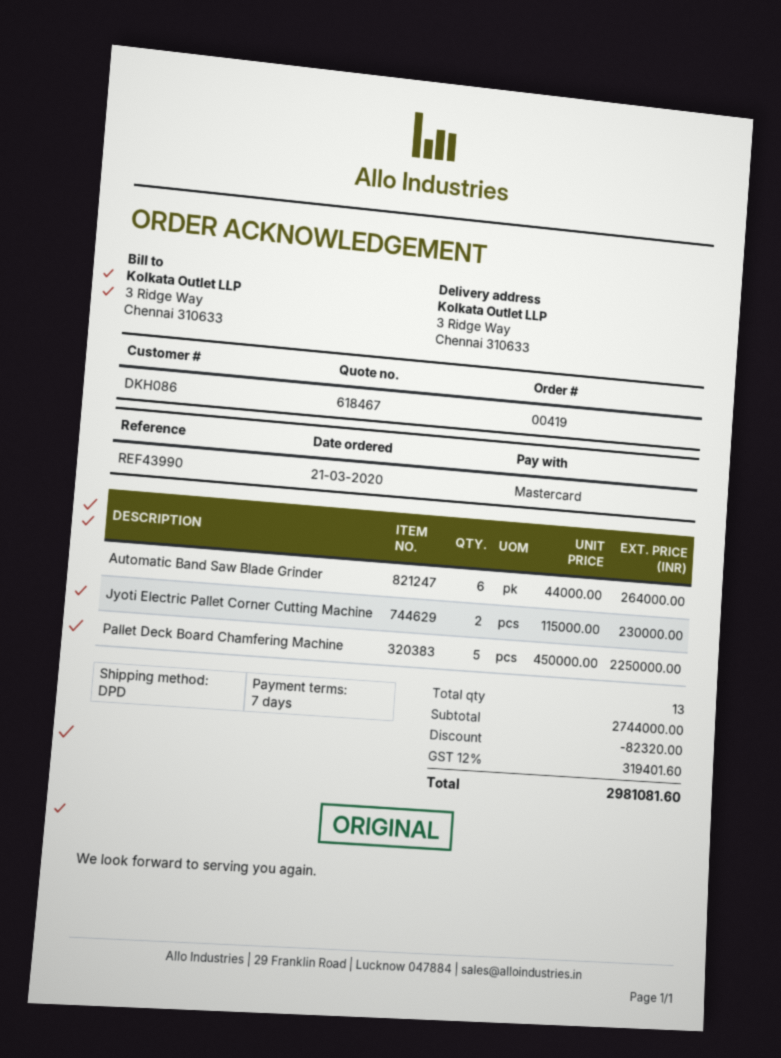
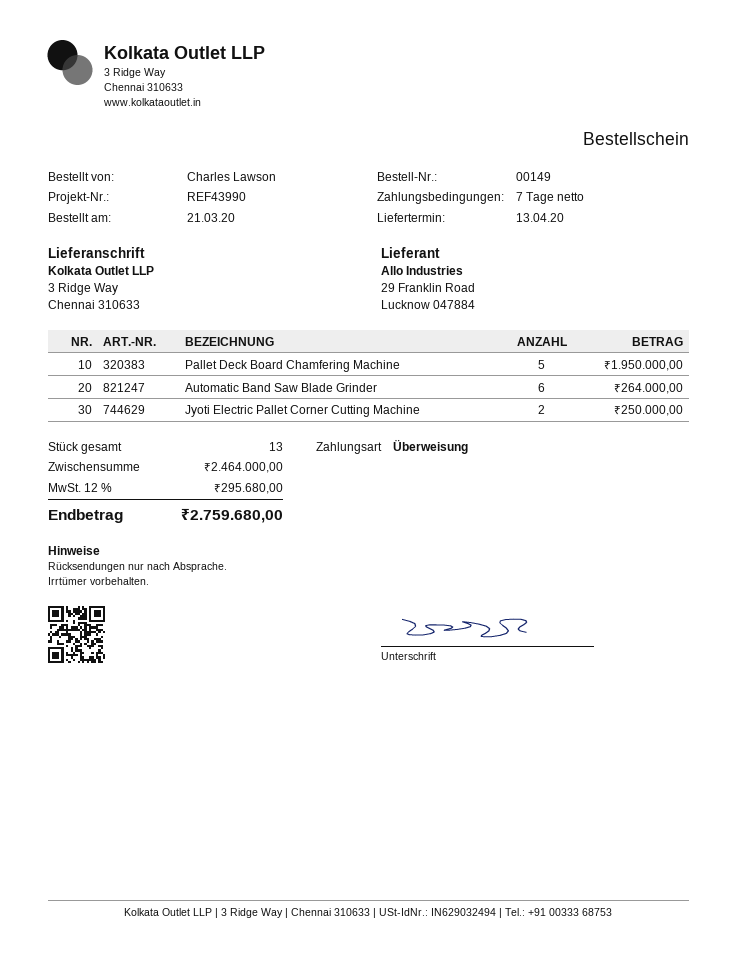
order number: 00419 -> 00149
payment method: Mastercard -> bank transfer
Jyoti Electric Pallet Corner Cutting Machine: 2 for 230000.00 -> 2 for 250000.00
Pallet Deck Board Chamfering Machine: 5 for 2250000.00 -> 5 for 1950000.00
subtotal: 2744000.00 -> 2464000.00
discount: 82320.00 -> none
tax: 12% = 319401.60 -> 12% = 295680.00
total: 2981081.60 -> 2759680.00

